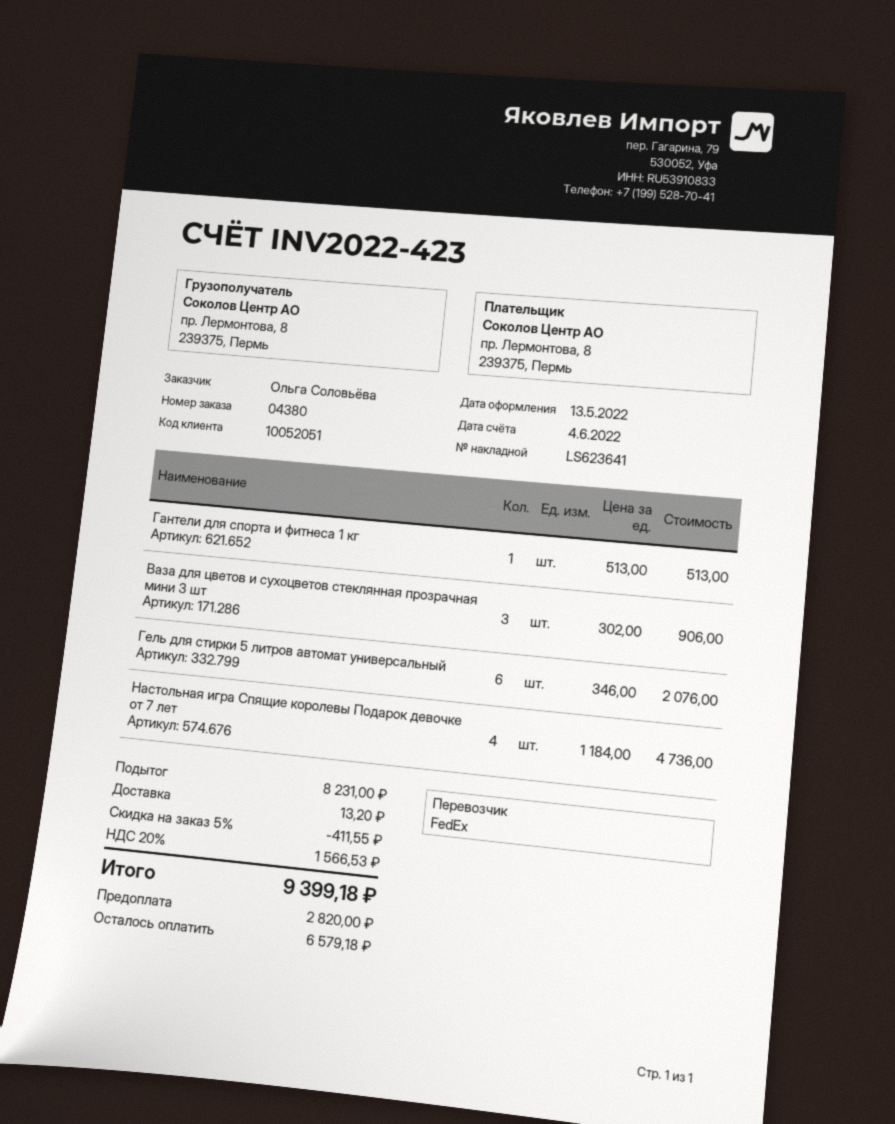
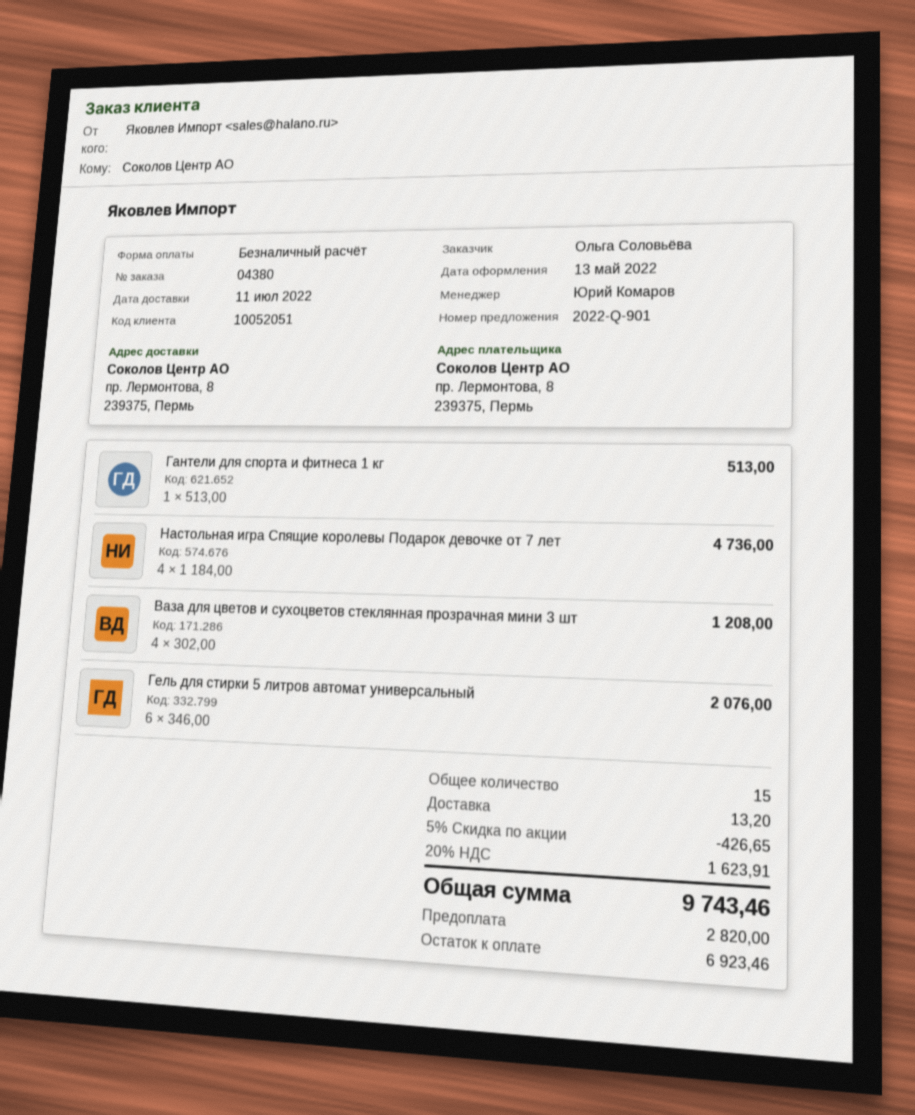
Ваза для цветов и сухоцветов стеклянная прозрачная мини 3 шт: 3 x 302.00 = 906.00 -> 4 x 302.00 = 1208.00
discount: 5% = 411.55 -> 5% = 426.65
tax: 20% = 1566.53 -> 20% = 1623.91
total: 9399.18 -> 9743.46
balance: 6579.18 -> 6923.46

